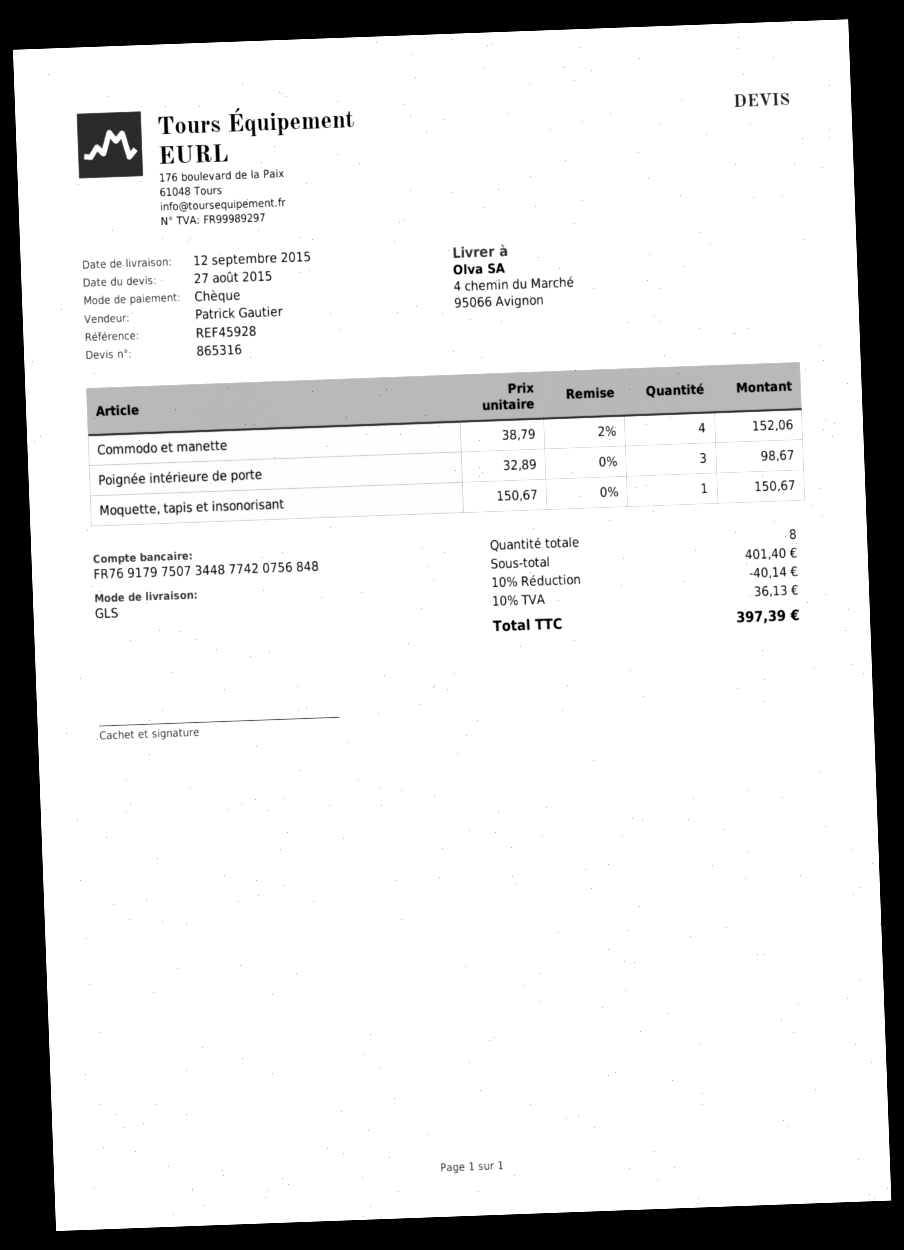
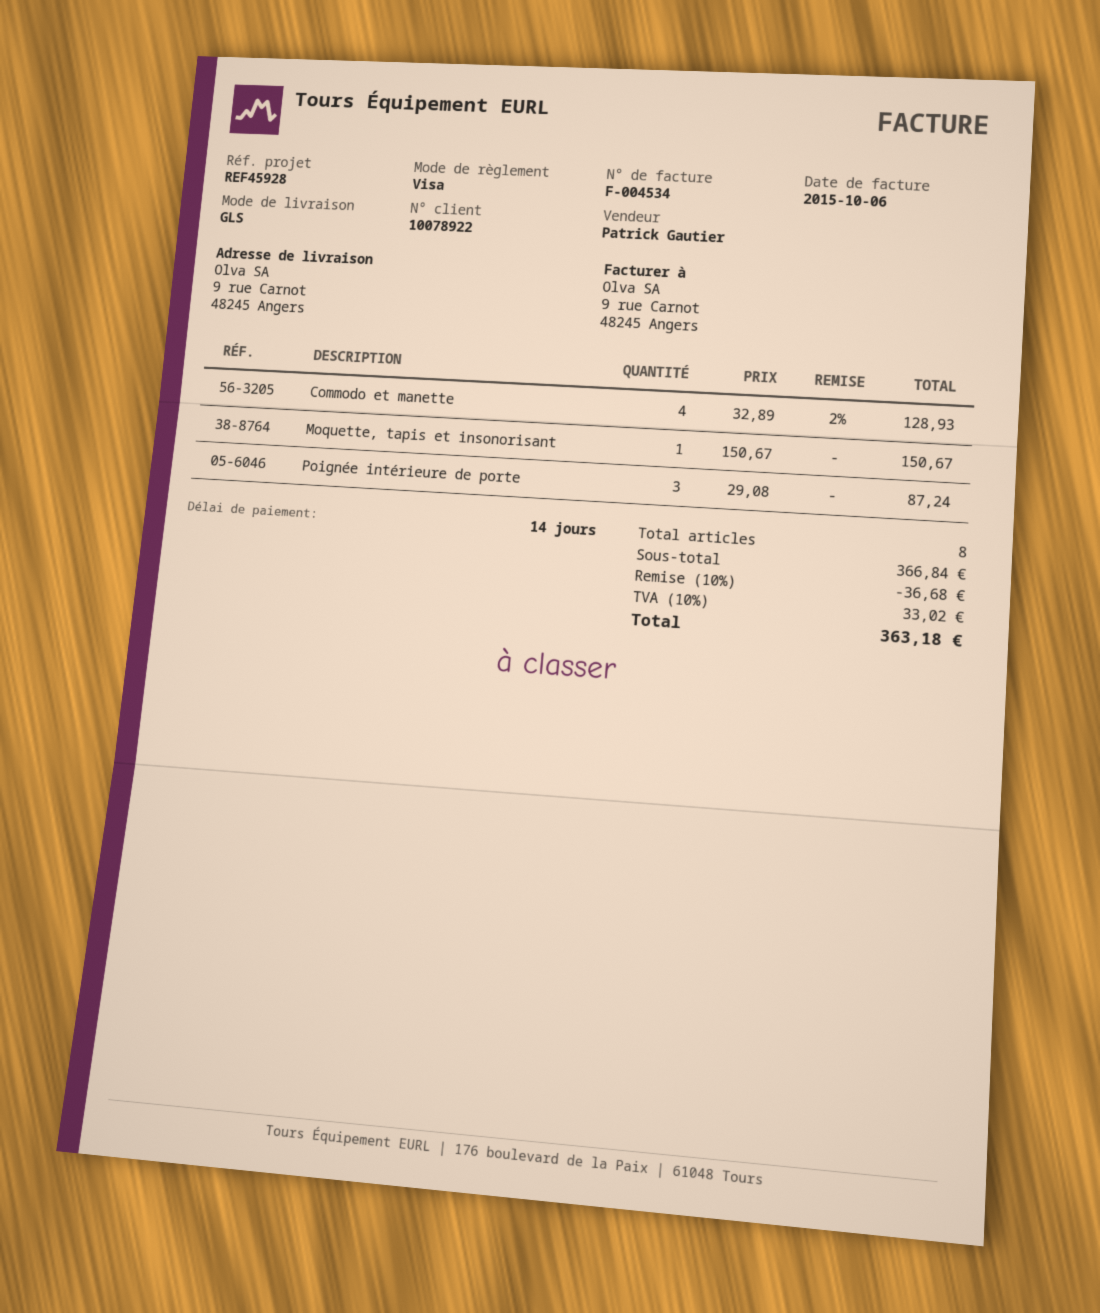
payment method: cheque -> Visa
ship to: 4 chemin du Marché, 95066 Avignon -> 9 rue Carnot, 48245 Angers
Commodo et manette: 4 x 38.79 - 2% = 152.06 -> 4 x 32.89 - 2% = 128.93
Poignée intérieure de porte: 3 x 32.89 = 98.67 -> 3 x 29.08 = 87.24
subtotal: 401.40 -> 366.84
discount: 10% = 40.14 -> 10% = 36.68
tax: 10% = 36.13 -> 10% = 33.02
total: 397.39 -> 363.18

